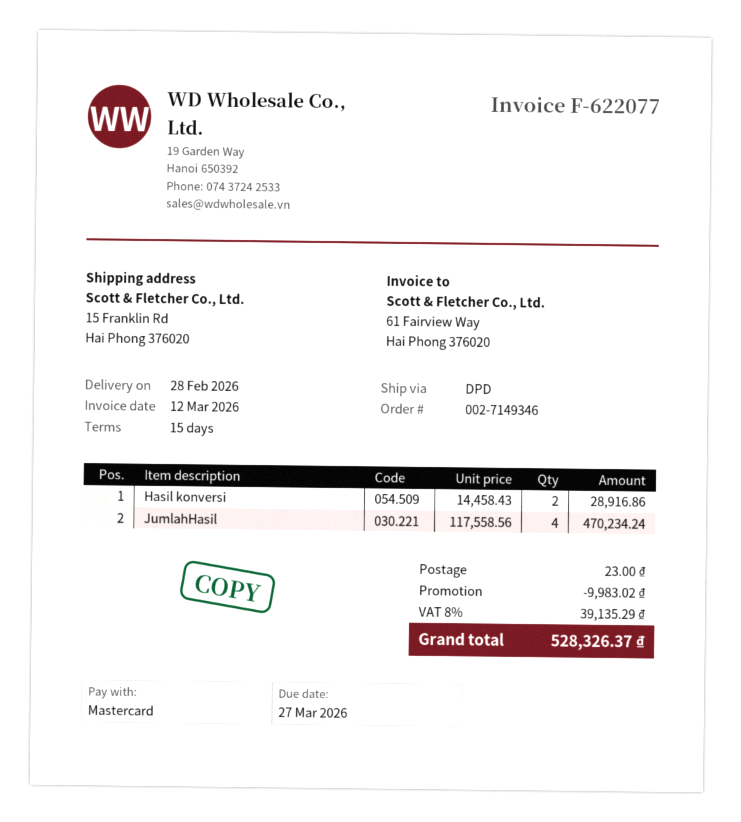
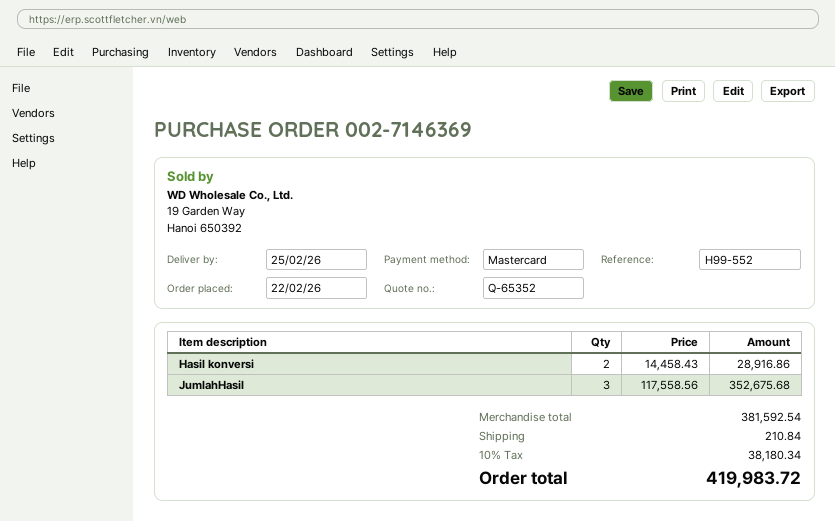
order number: 002-7149346 -> 002-7146369
delivery date: 2026-02-28 -> 2026-02-25
JumlahHasil: 4 x 117558.56 = 470234.24 -> 3 x 117558.56 = 352675.68
discount: 9983.02 -> none
shipping: 23.00 -> 210.84
tax: 8% = 39135.29 -> 10% = 38180.34
total: 528326.37 -> 419983.72

